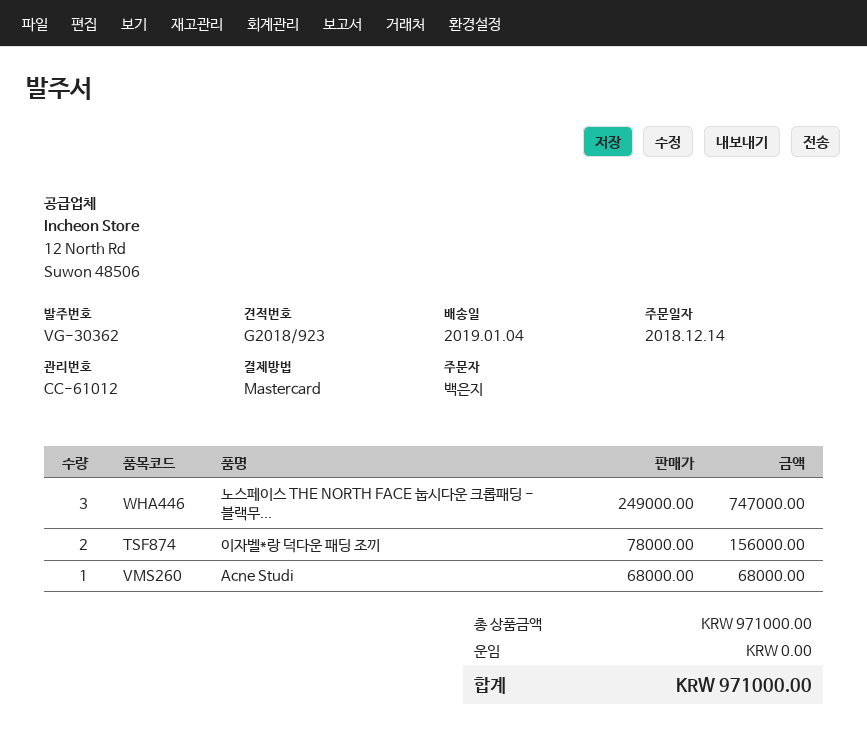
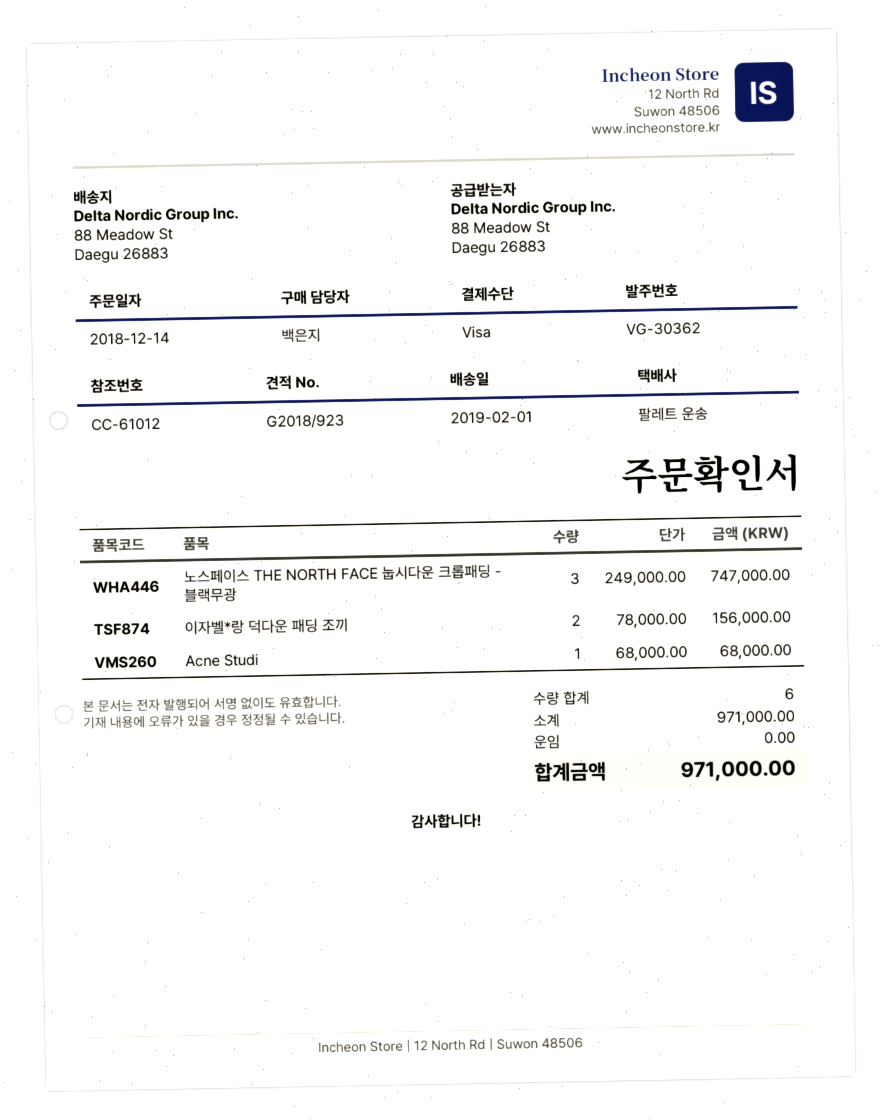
delivery date: 2019-01-04 -> 2019-02-01
payment method: Mastercard -> Visa

